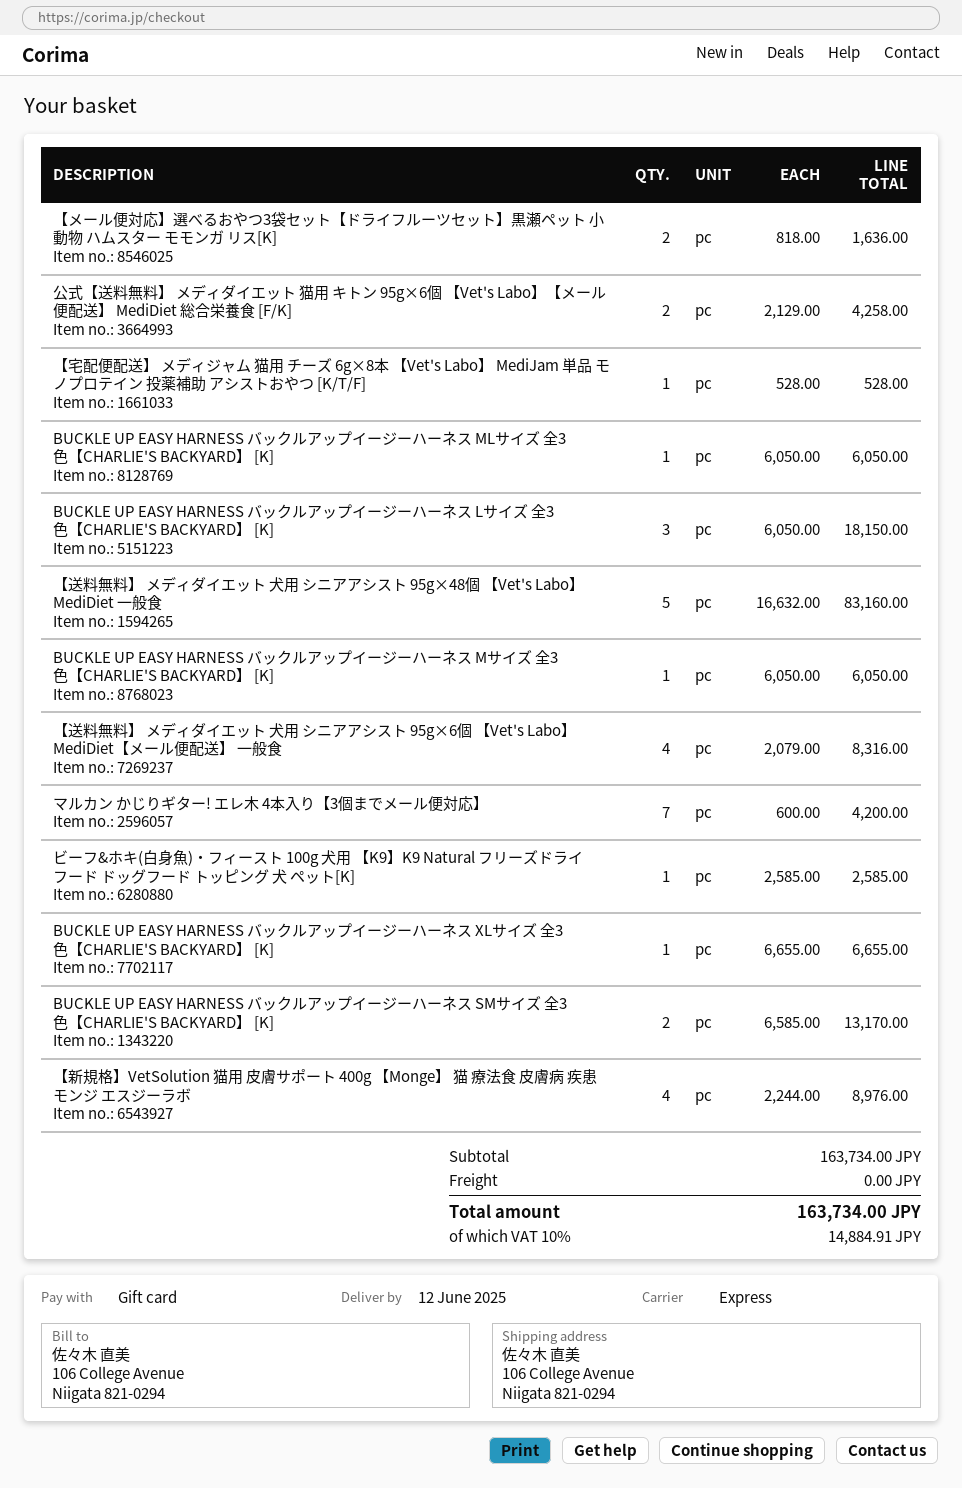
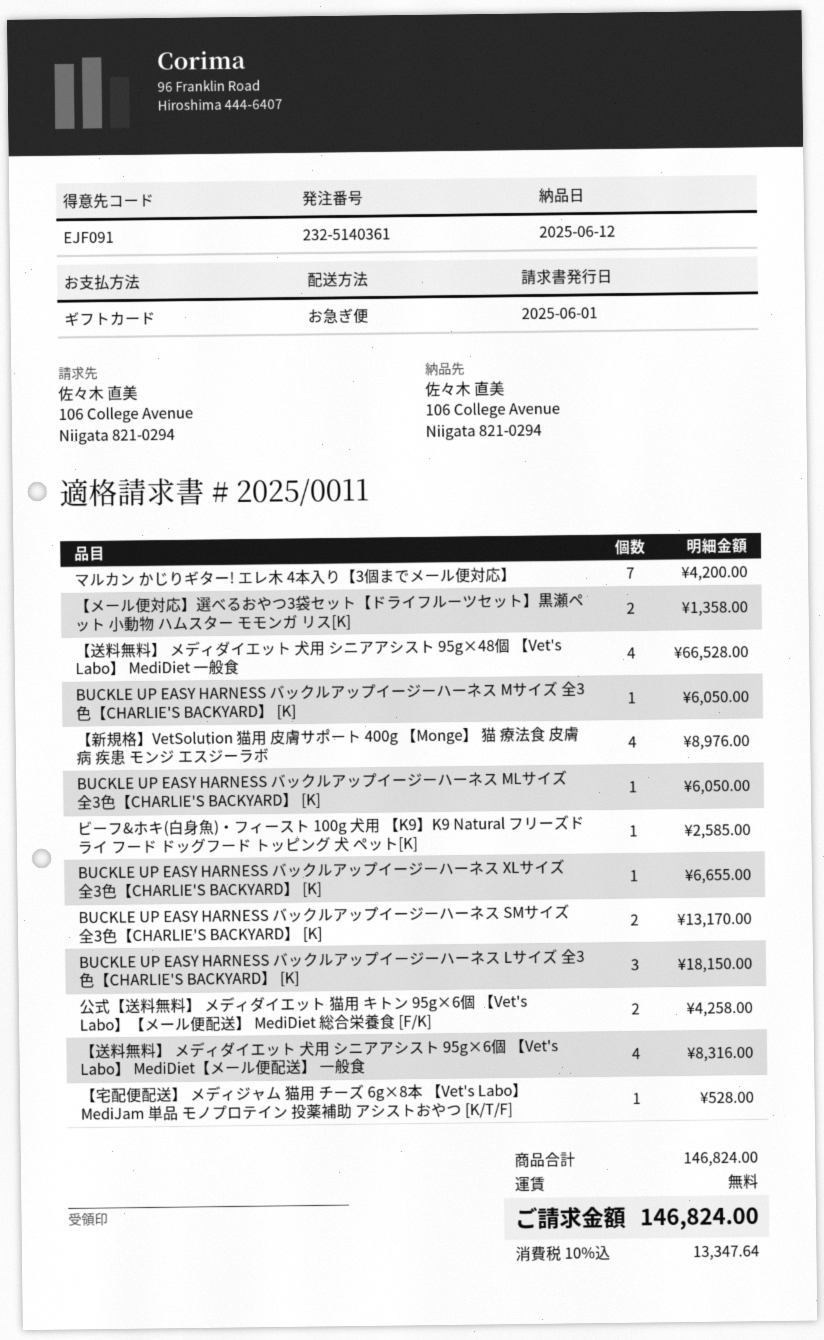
【メール便対応】選べるおやつ3袋セット【ドライフルーツセット】黒瀬ペット 小動物 ハムスター モモンガ リス[K]: 2 for 1636.00 -> 2 for 1358.00
【送料無料】 メディダイエット 犬用 シニアアシスト 95g×48個 【Vet's Labo】 MediDiet 一般食: 5 for 83160.00 -> 4 for 66528.00
subtotal: 163734.00 -> 146824.00
tax: 10% = 14884.91 -> 10% = 13347.64
total: 163734.00 -> 146824.00

